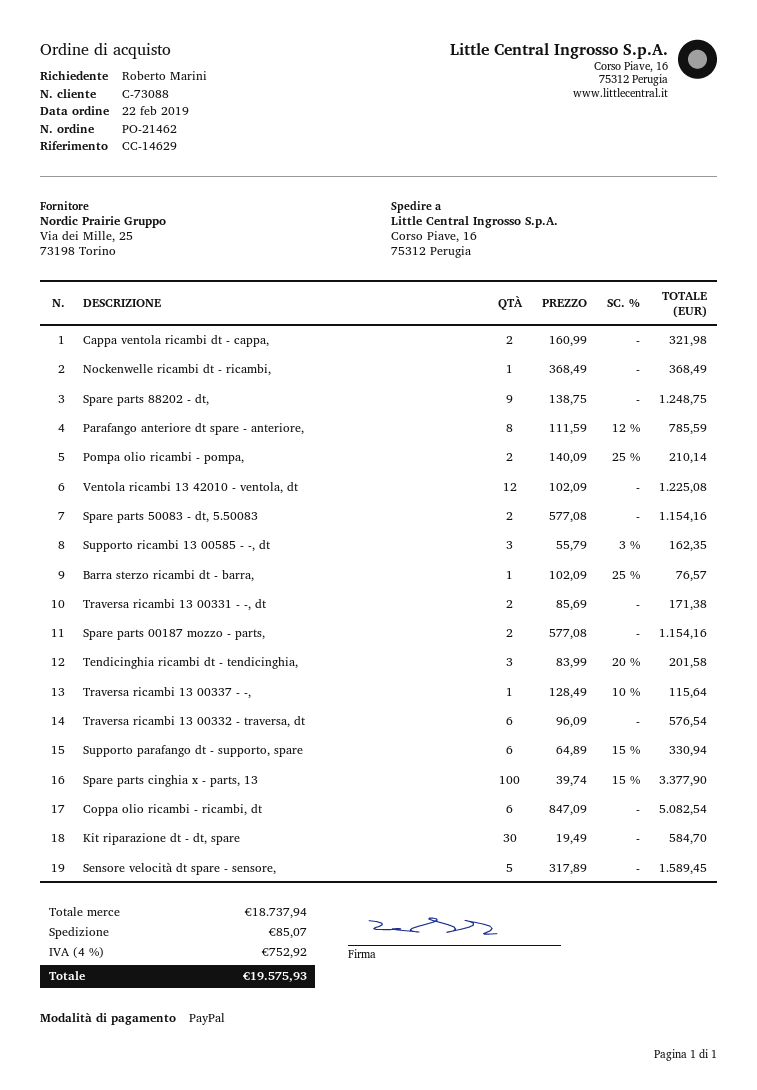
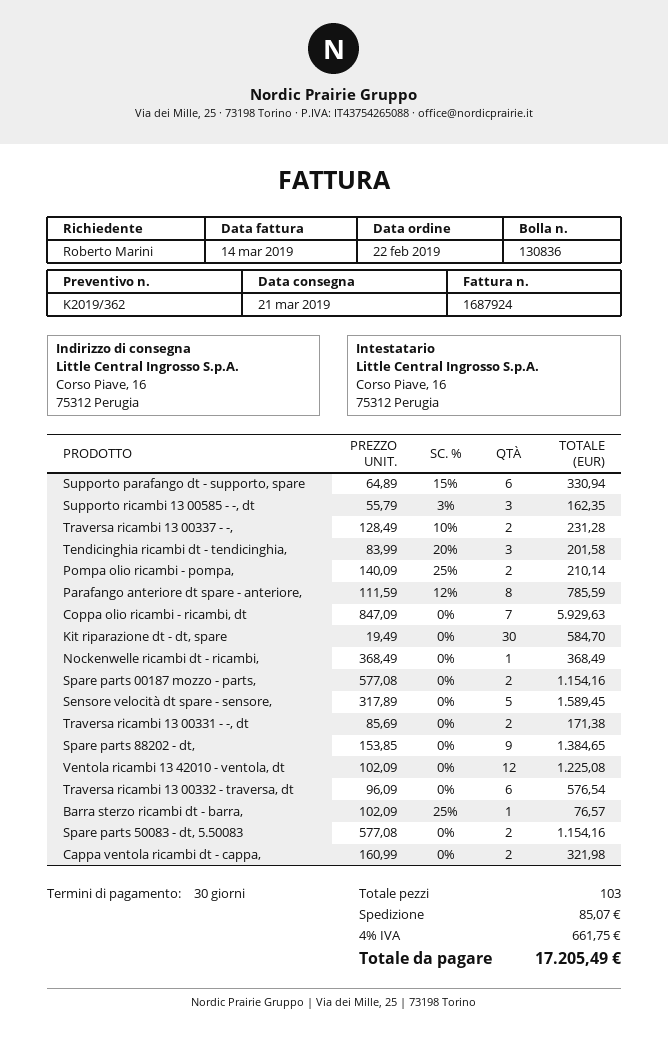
Spare parts 88202 - dt,: 9 x 138.75 = 1248.75 -> 9 x 153.85 = 1384.65
Traversa ricambi 13 00337 - -,: 1 x 128.49 - 10% = 115.64 -> 2 x 128.49 - 10% = 231.28
Spare parts cinghia x - parts, 13: 100 x 39.74 - 15% = 3377.90 -> none
Coppa olio ricambi - ricambi, dt: 6 x 847.09 = 5082.54 -> 7 x 847.09 = 5929.63
tax: 4% = 752.92 -> 4% = 661.75
total: 19575.93 -> 17205.49

